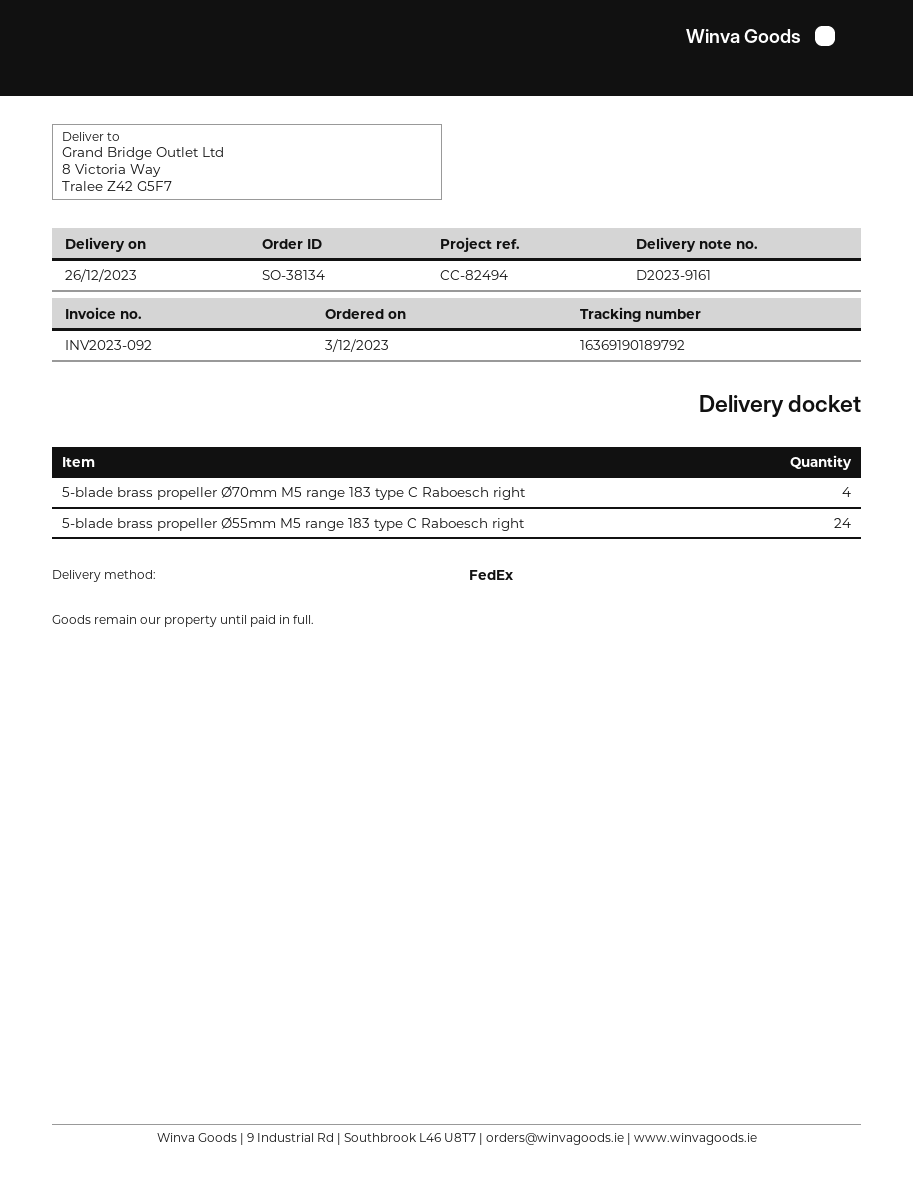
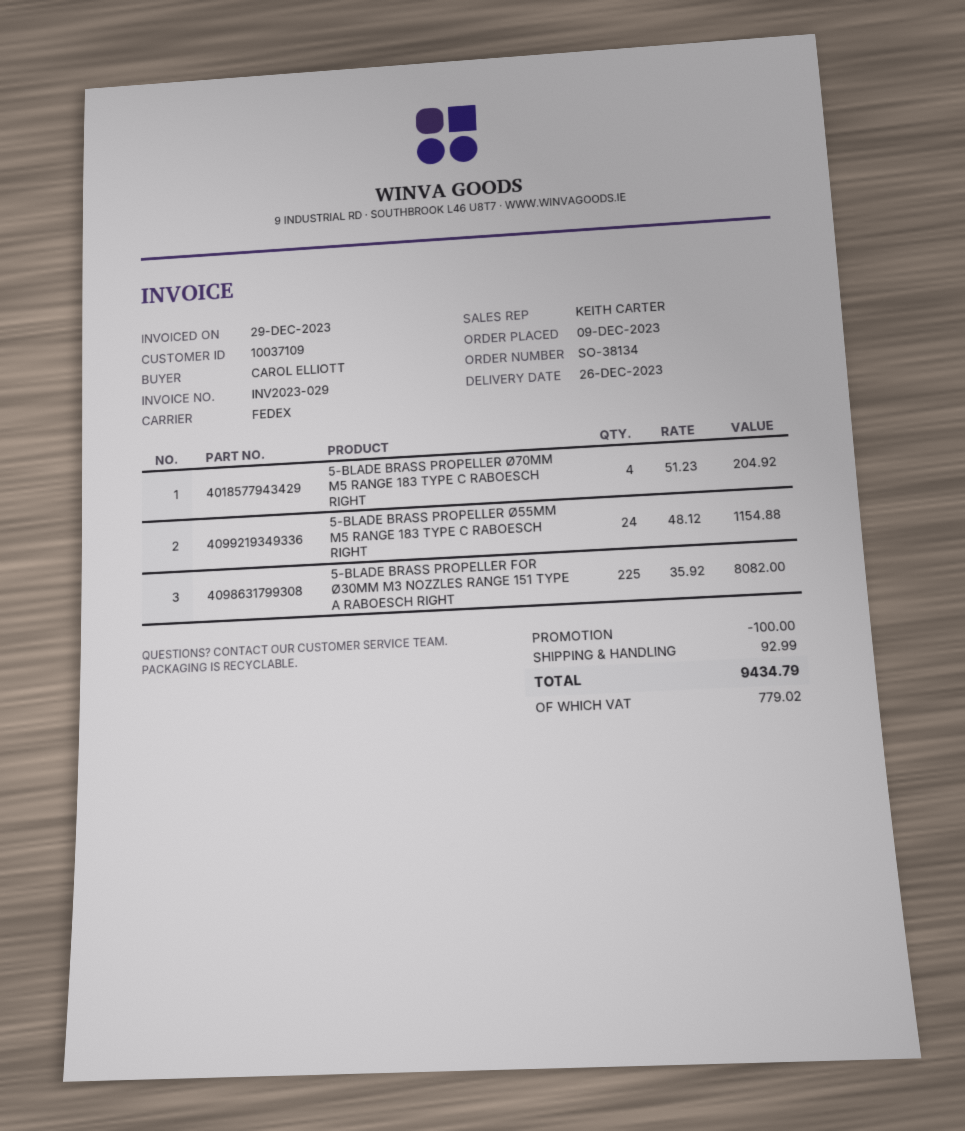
order date: 2023-12-03 -> 2023-12-09
invoice number: INV2023-092 -> INV2023-029
5-BLADE BRASS PROPELLER FOR Ø30MM M3 NOZZLES RANGE 151 TYPE A RABOESCH RIGHT: none -> 225

